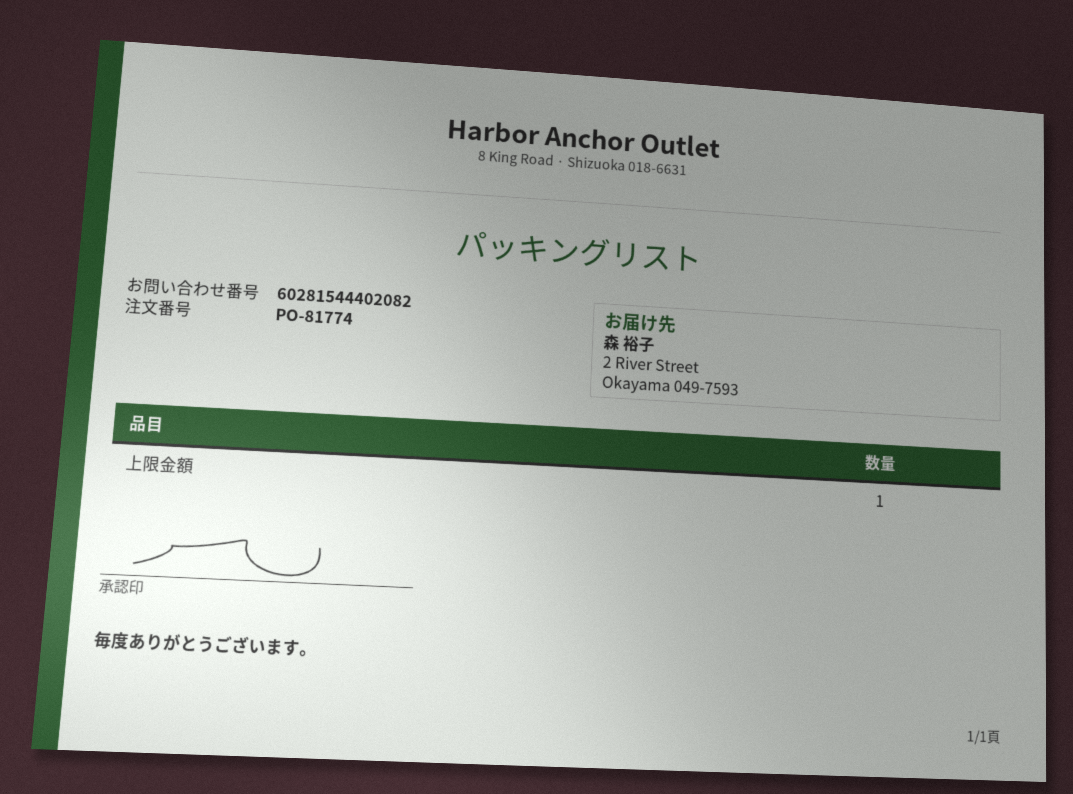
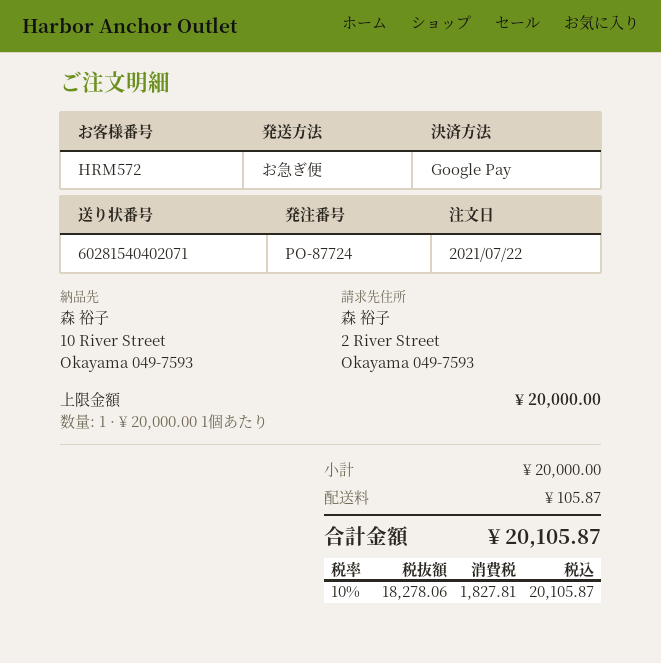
order number: PO-81774 -> PO-87724
tracking number: 60281544402082 -> 60281540402071
ship to: 2 River Street, Okayama 049-7593 -> 10 River Street, Okayama 049-7593

